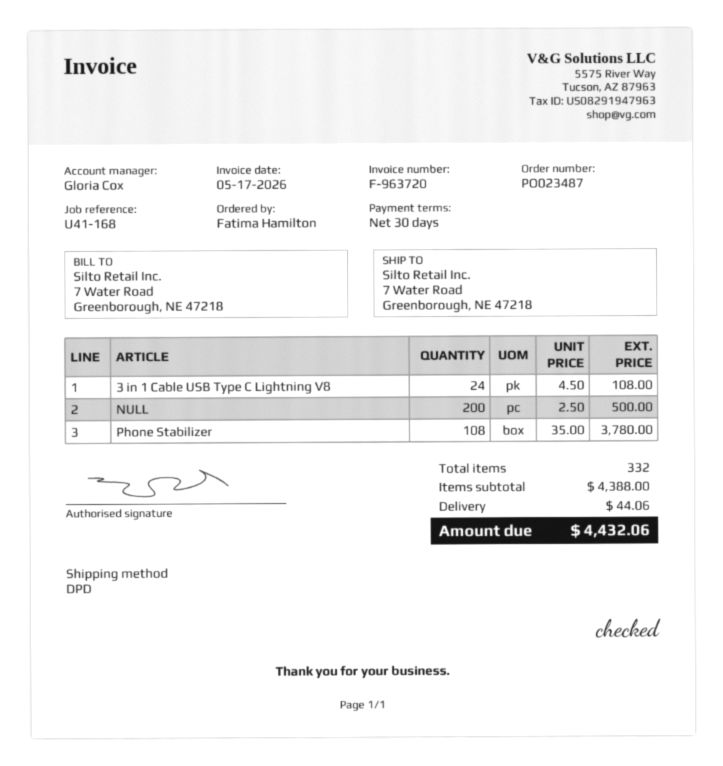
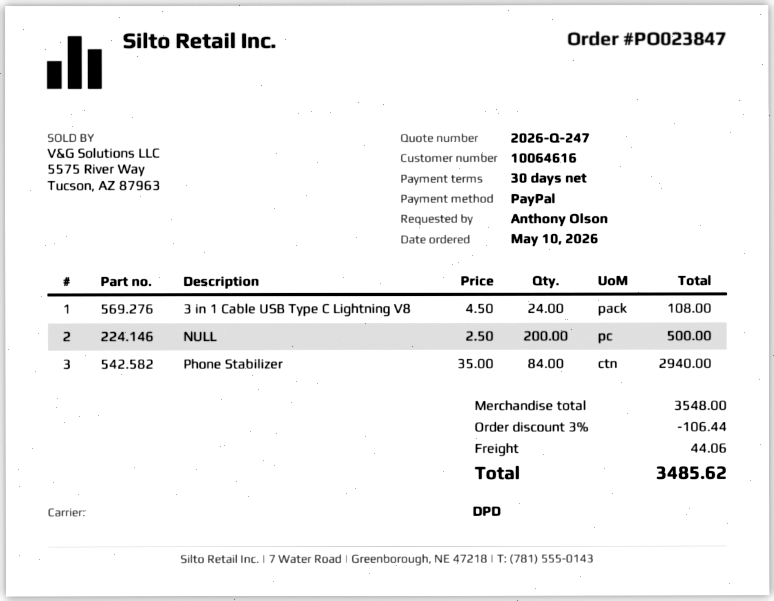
order number: PO023487 -> PO023847
ordered by: Fatima Hamilton -> Anthony Olson
Phone Stabilizer: 108 x 35.00 = 3780.00 -> 84 x 35.00 = 2940.00
subtotal: 4388.00 -> 3548.00
discount: none -> 3% = 106.44
total: 4432.06 -> 3485.62

